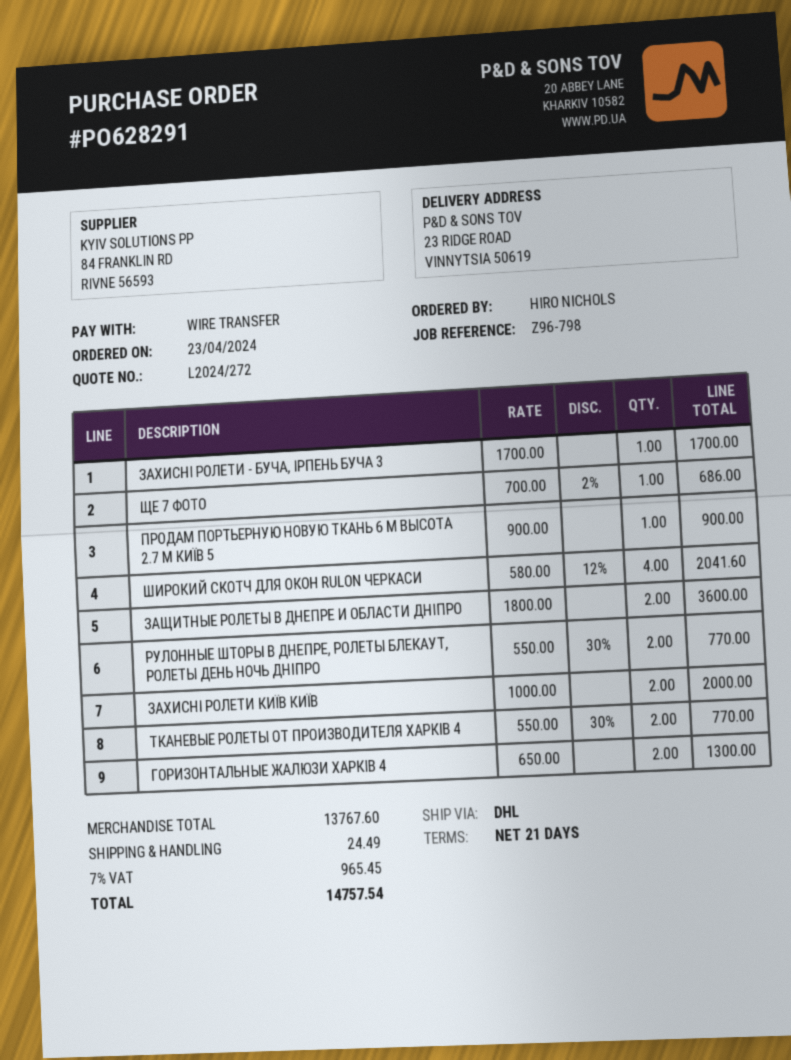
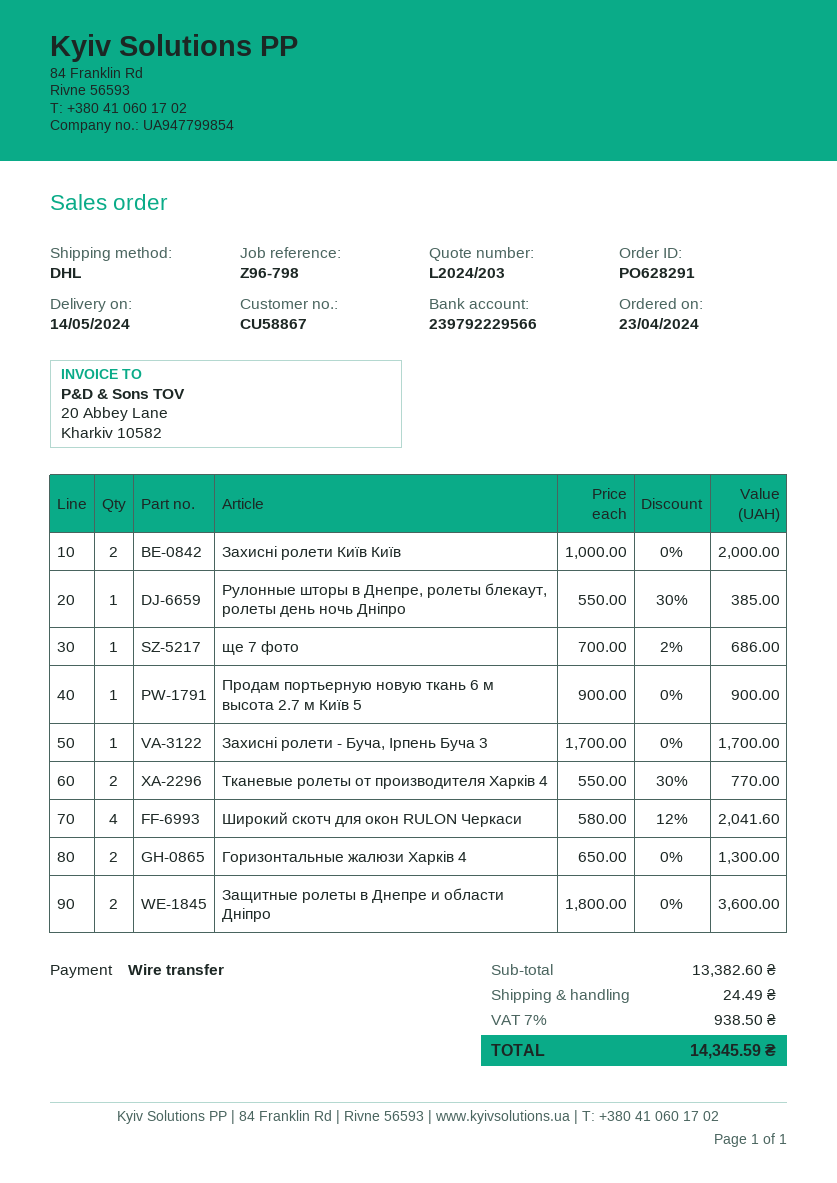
quote number: L2024/272 -> L2024/203
РУЛОННЫЕ ШТОРЫ В ДНЕПРЕ, РОЛЕТЫ БЛЕКАУТ, РОЛЕТЫ ДЕНЬ НОЧЬ ДНІПРО: 2 x 550.00 - 30% = 770.00 -> 1 x 550.00 - 30% = 385.00
subtotal: 13767.60 -> 13382.60
tax: 7% = 965.45 -> 7% = 938.50
total: 14757.54 -> 14345.59

